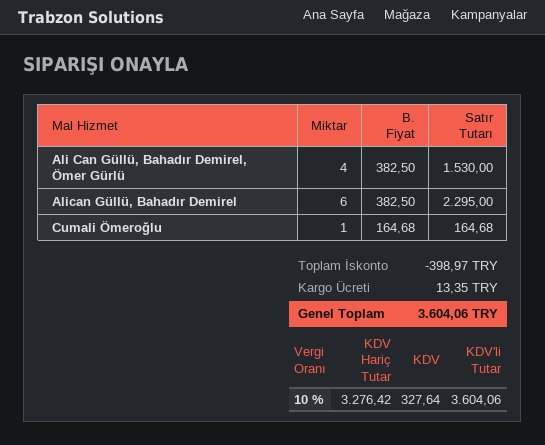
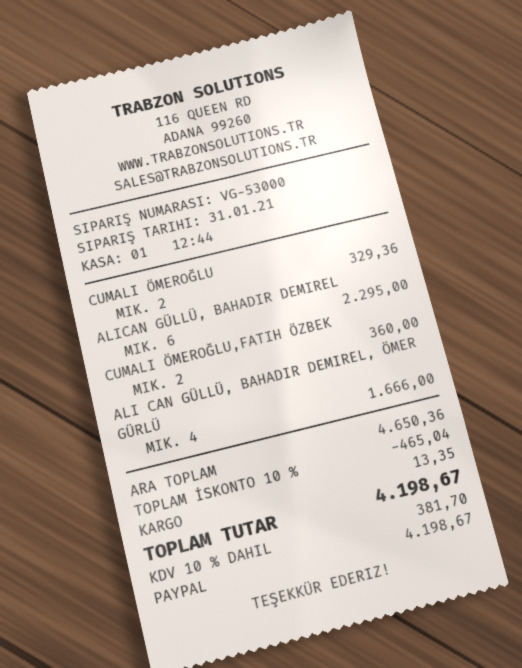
Ali Can Güllü, Bahadır Demirel, Ömer Gürlü: 4 for 1530.00 -> 4 for 1666.00
Cumali Ömeroğlu: 1 for 164.68 -> 2 for 329.36
CUMALI ÖMEROĞLU,FATIH ÖZBEK: none -> 2 for 360.00
discount: 398.97 -> 465.04
tax: 10% = 327.64 -> 10% = 381.70
total: 3604.06 -> 4198.67

